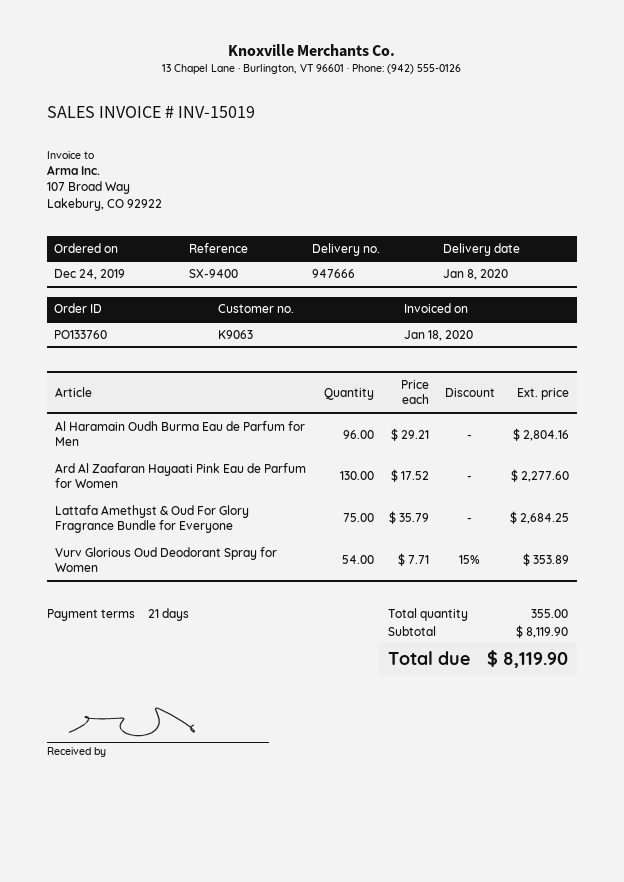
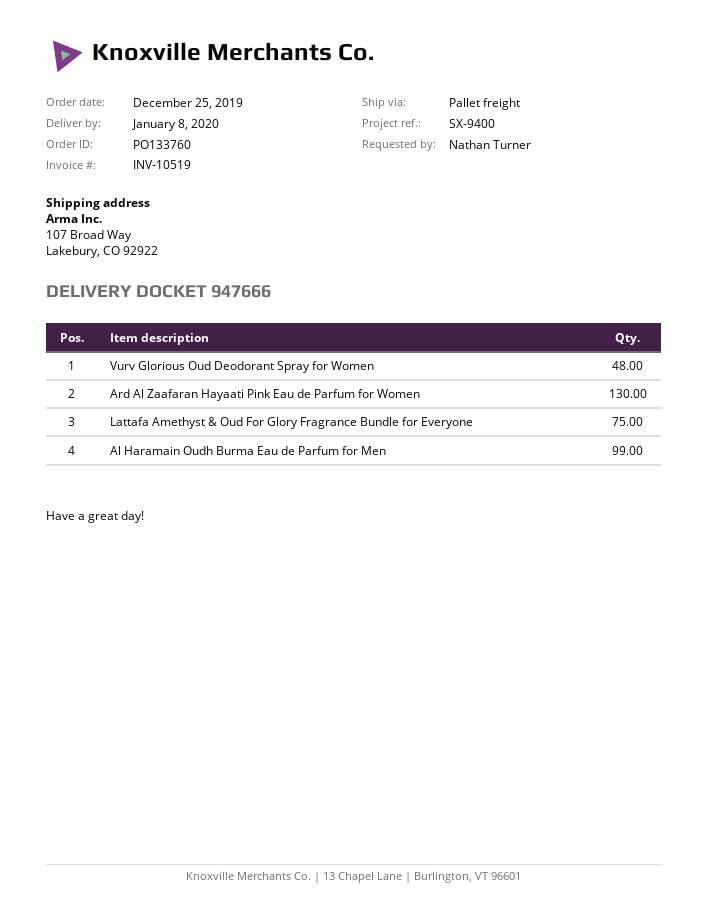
order date: 2019-12-24 -> 2019-12-25
invoice number: INV-15019 -> INV-10519
Al Haramain Oudh Burma Eau de Parfum for Men: 96 -> 99
Vurv Glorious Oud Deodorant Spray for Women: 54 -> 48

